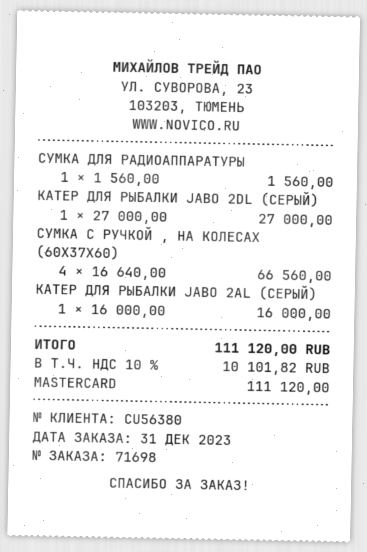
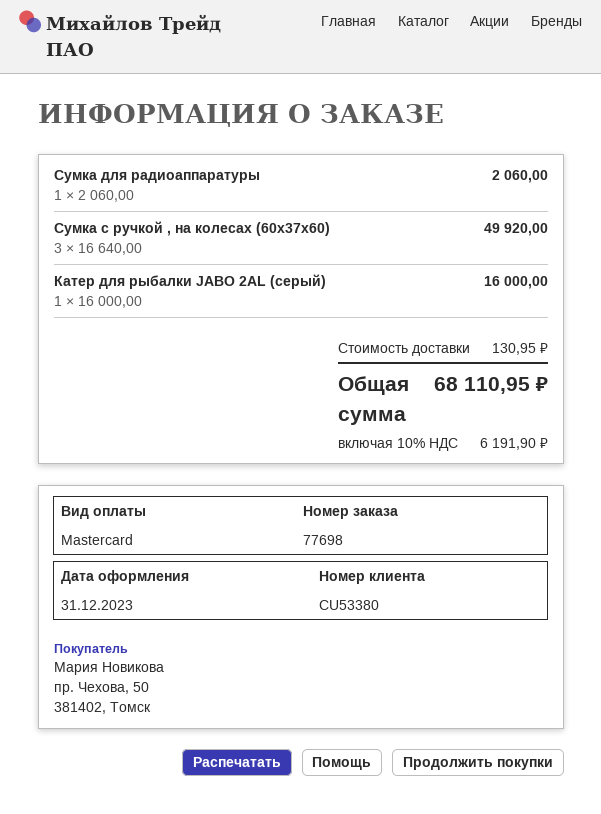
order number: 71698 -> 77698
customer number: CU56380 -> CU53380
СУМКА ДЛЯ РАДИОАППАРАТУРЫ: 1 x 1560.00 = 1560.00 -> 1 x 2060.00 = 2060.00
КАТЕР ДЛЯ РЫБАЛКИ JABO 2DL (СЕРЫЙ): 1 x 27000.00 = 27000.00 -> none
СУМКА С РУЧКОЙ , НА КОЛЕСАХ (60X37X60): 4 x 16640.00 = 66560.00 -> 3 x 16640.00 = 49920.00
shipping: none -> 130.95
tax: 10% = 10101.82 -> 10% = 6191.90
total: 111120.00 -> 68110.95

